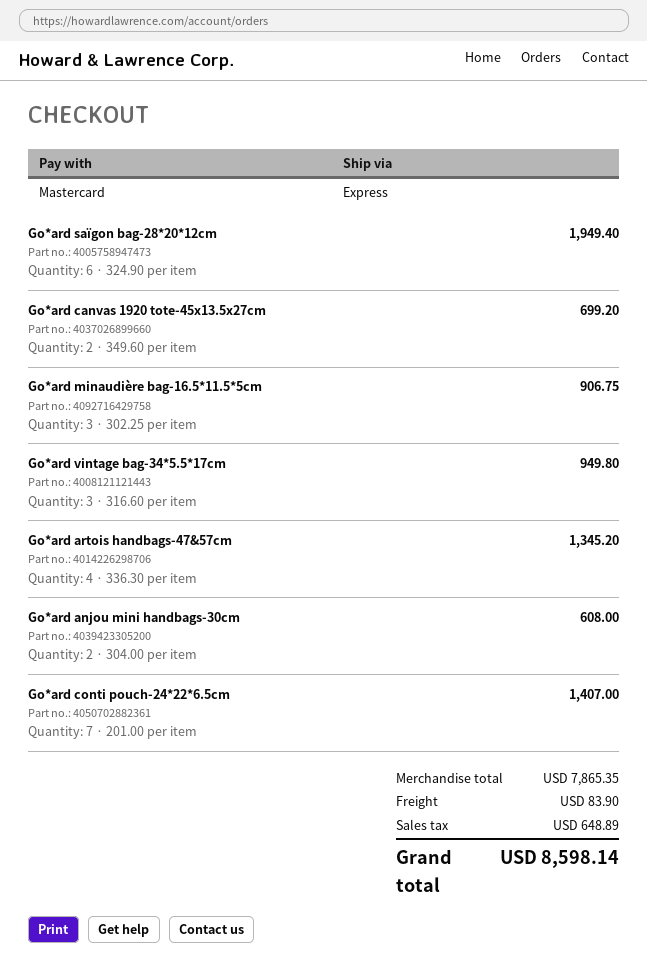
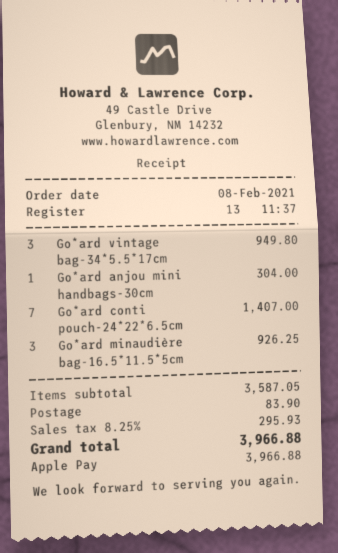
payment method: Mastercard -> Apple Pay
Go*ard saïgon bag-28*20*12cm: 6 for 1949.40 -> none
Go*ard canvas 1920 tote-45x13.5x27cm: 2 for 699.20 -> none
Go*ard minaudière bag-16.5*11.5*5cm: 3 for 906.75 -> 3 for 926.25
Go*ard artois handbags-47&57cm: 4 for 1345.20 -> none
Go*ard anjou mini handbags-30cm: 2 for 608.00 -> 1 for 304.00
subtotal: 7865.35 -> 3587.05
tax: 648.89 -> 295.93
total: 8598.14 -> 3966.88

